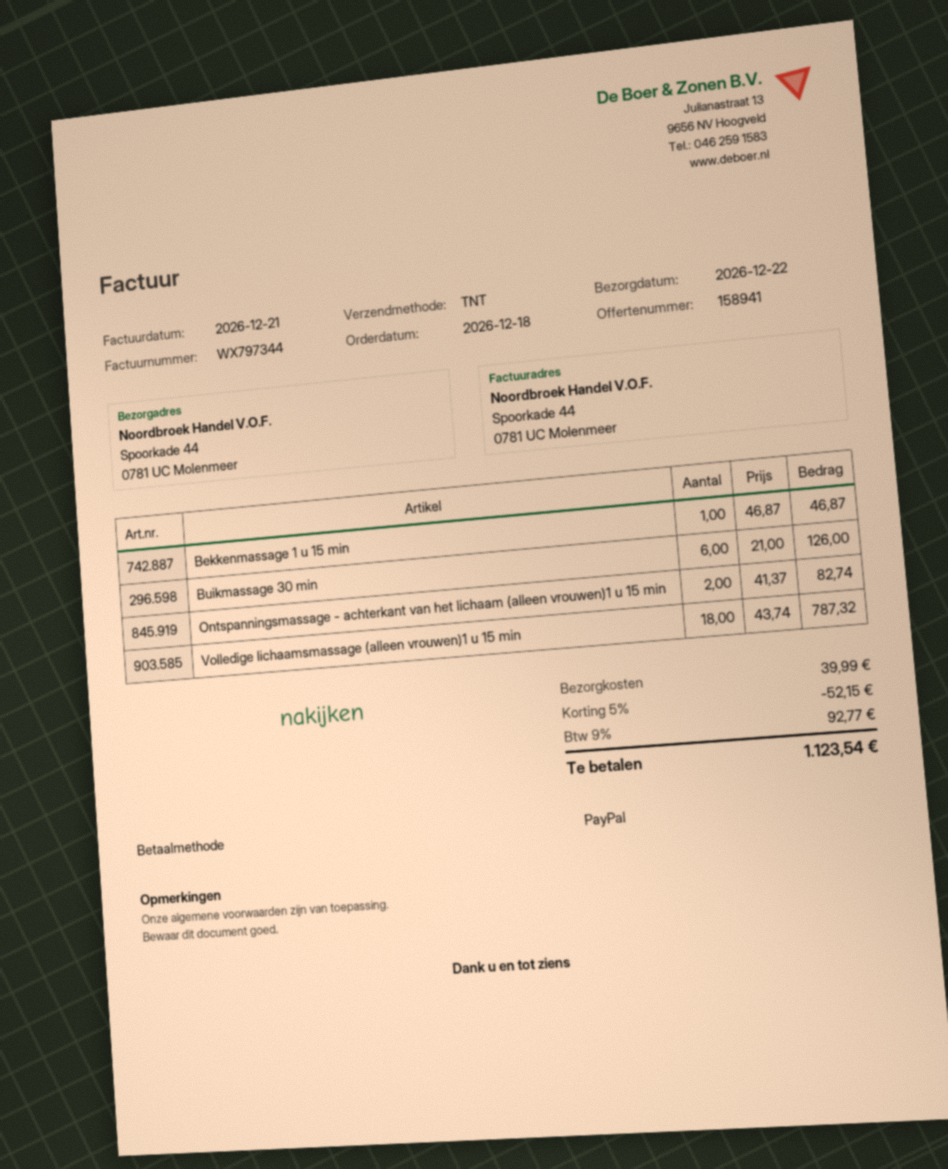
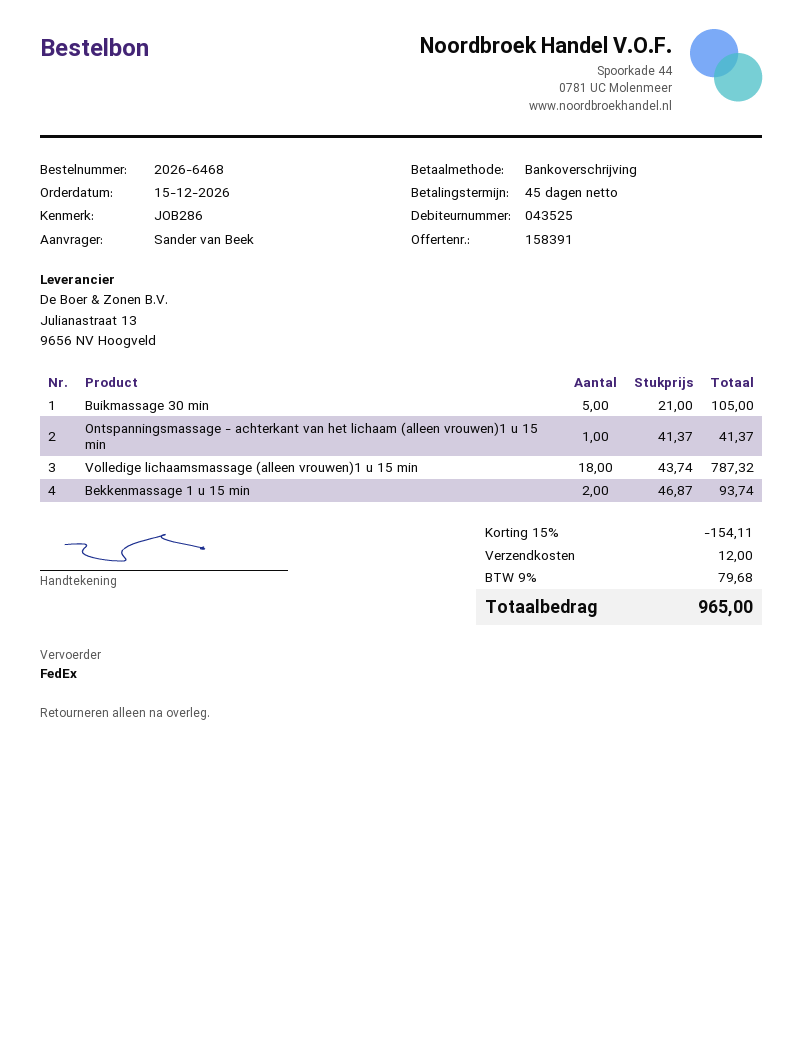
quote number: 158941 -> 158391
order date: 2026-12-18 -> 2026-12-15
payment method: PayPal -> bank transfer
shipping method: TNT -> FedEx
Bekkenmassage 1 u 15 min: 1 x 46.87 = 46.87 -> 2 x 46.87 = 93.74
Buikmassage 30 min: 6 x 21.00 = 126.00 -> 5 x 21.00 = 105.00
Ontspanningsmassage - achterkant van het lichaam (alleen vrouwen)1 u 15 min: 2 x 41.37 = 82.74 -> 1 x 41.37 = 41.37
discount: 5% = 52.15 -> 15% = 154.11
shipping: 39.99 -> 12.00
tax: 9% = 92.77 -> 9% = 79.68
total: 1123.54 -> 965.00

